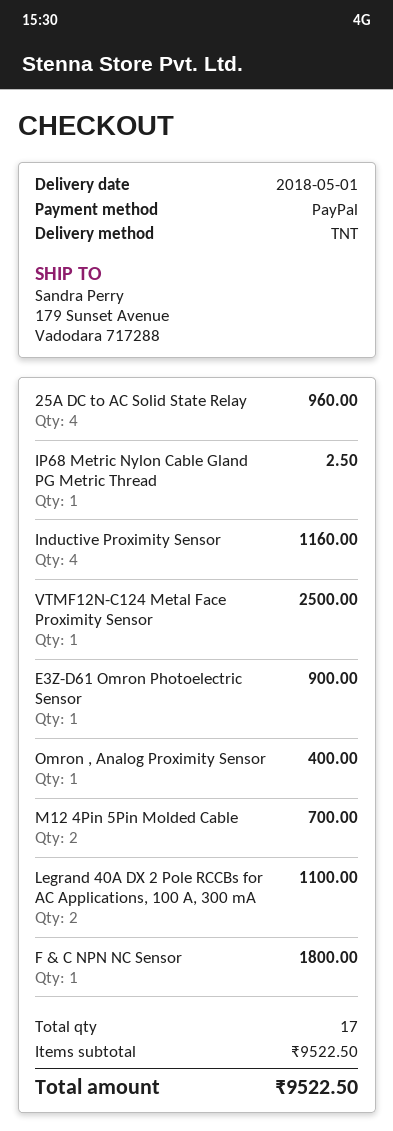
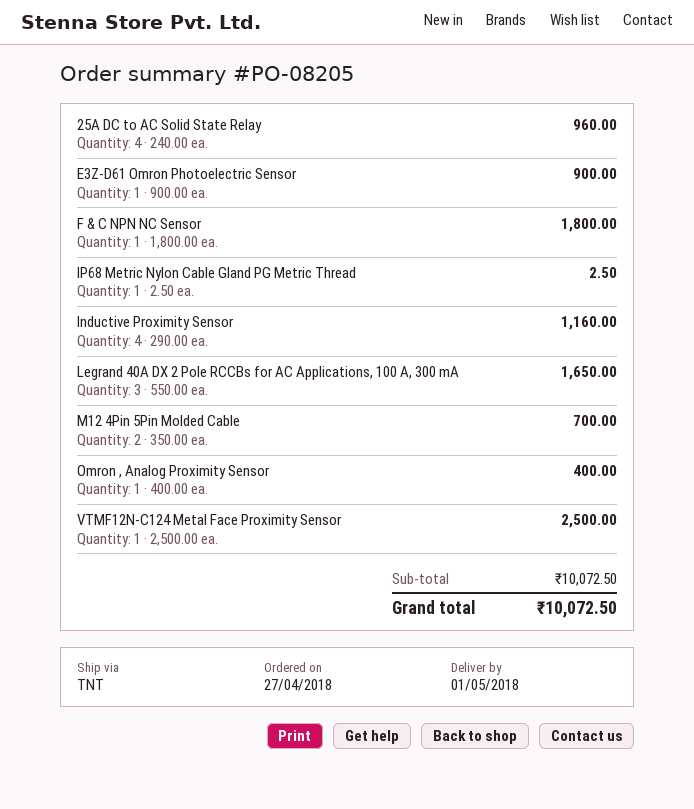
Legrand 40A DX 2 Pole RCCBs for AC Applications, 100 A, 300 mA: 2 for 1100.00 -> 3 for 1650.00
subtotal: 9522.50 -> 10072.50
total: 9522.50 -> 10072.50

